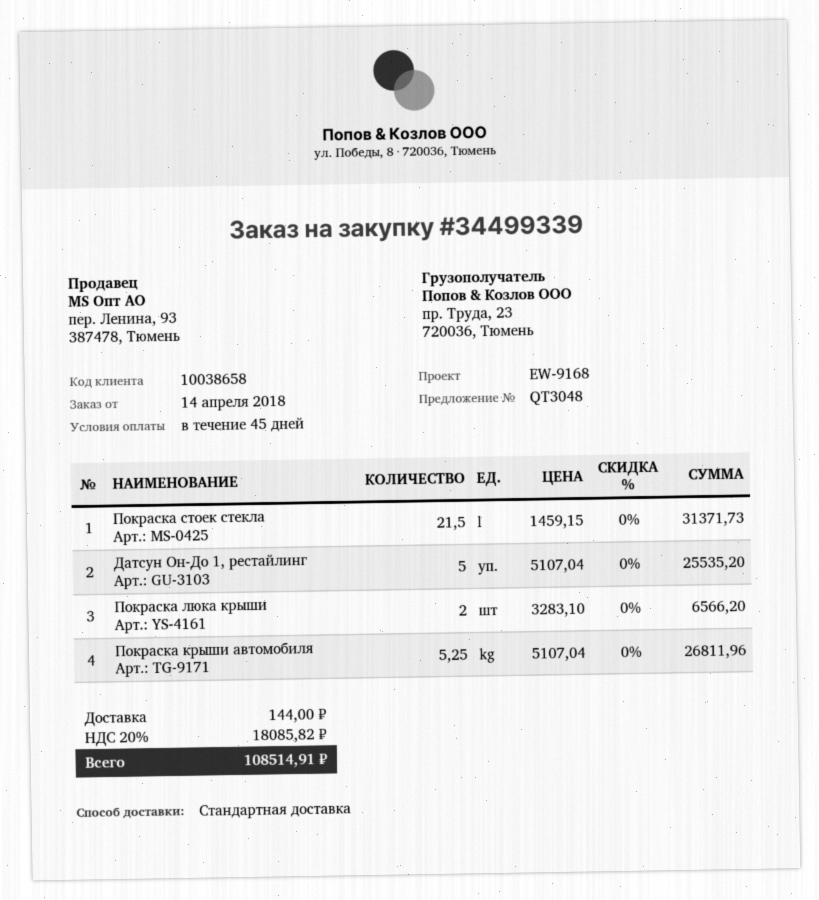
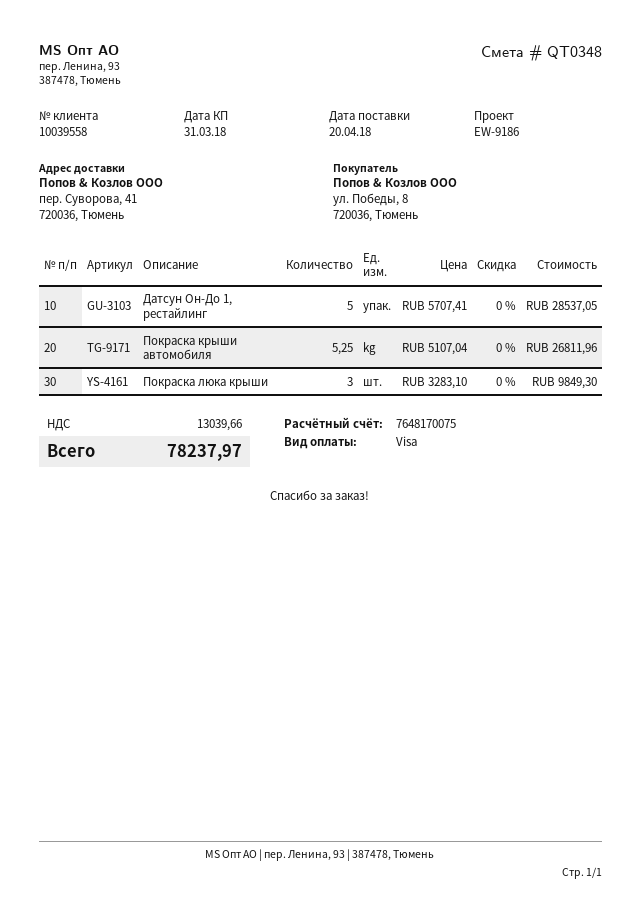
quote number: QT3048 -> QT0348
customer number: 10038658 -> 10039558
reference: EW-9168 -> EW-9186
ship to: пр. Труда, 23, 720036, Тюмень -> пер. Суворова, 41, 720036, Тюмень
Покраска стоек стекла: 21.5 x 1459.15 = 31371.73 -> none
Датсун Он-До 1, рестайлинг: 5 x 5107.04 = 25535.20 -> 5 x 5707.41 = 28537.05
Покраска люка крыши: 2 x 3283.10 = 6566.20 -> 3 x 3283.10 = 9849.30
shipping: 144.00 -> none
tax: 18085.82 -> 13039.66
total: 108514.91 -> 78237.97

